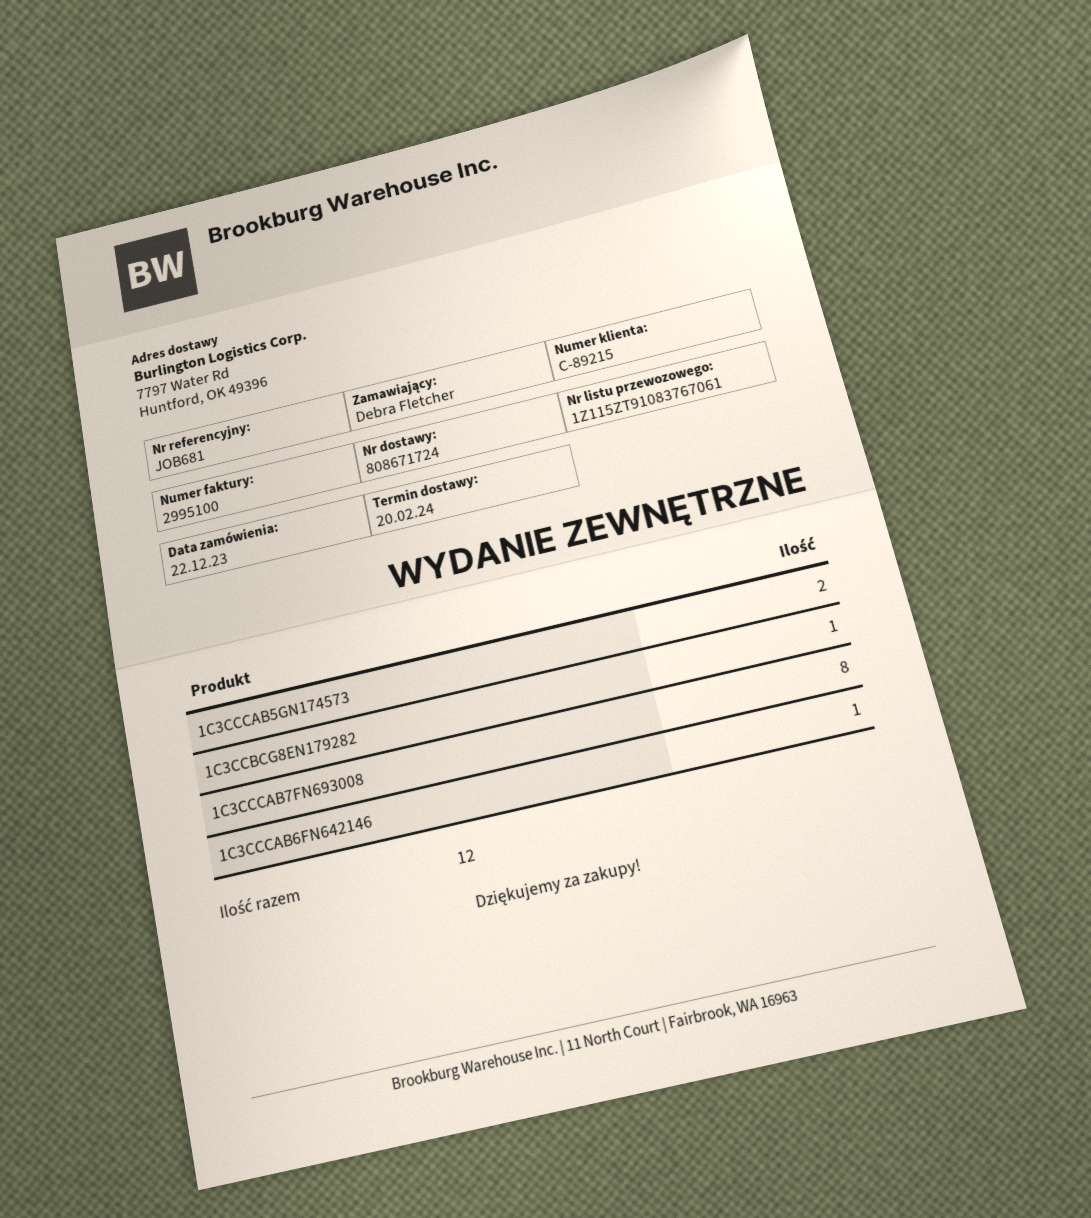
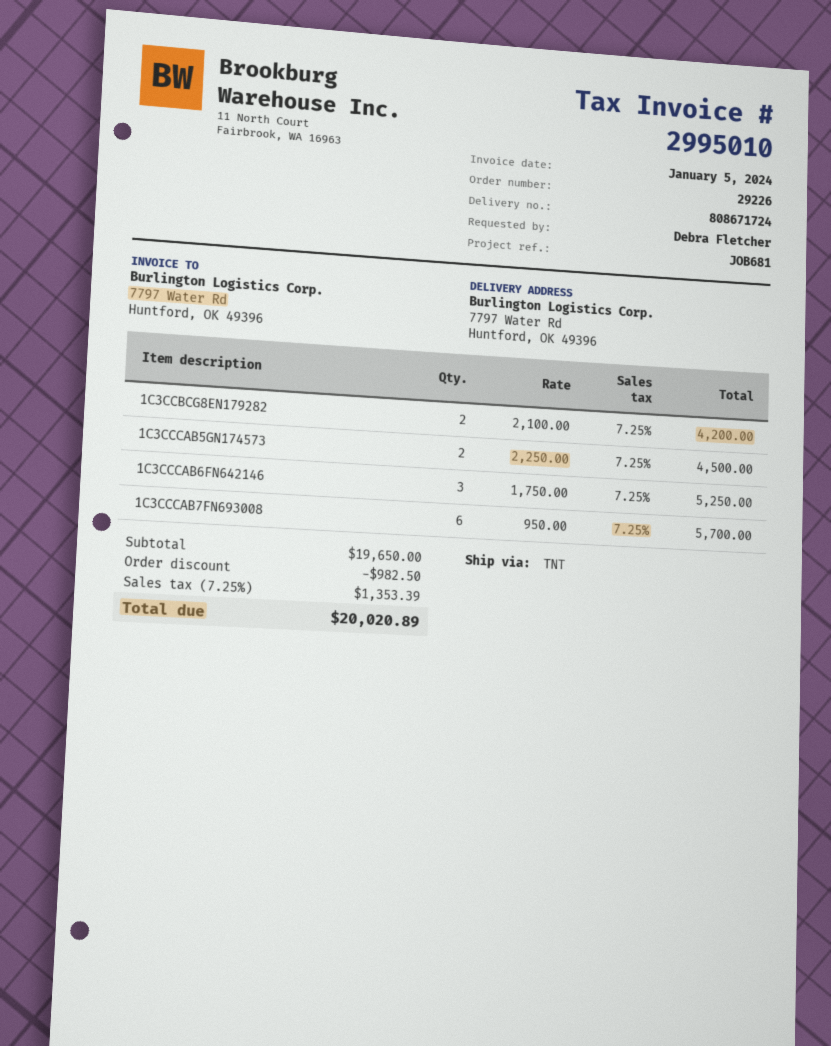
invoice number: 2995100 -> 2995010
1C3CCBCG8EN179282: 1 -> 2
1C3CCCAB7FN693008: 8 -> 6
1C3CCCAB6FN642146: 1 -> 3

